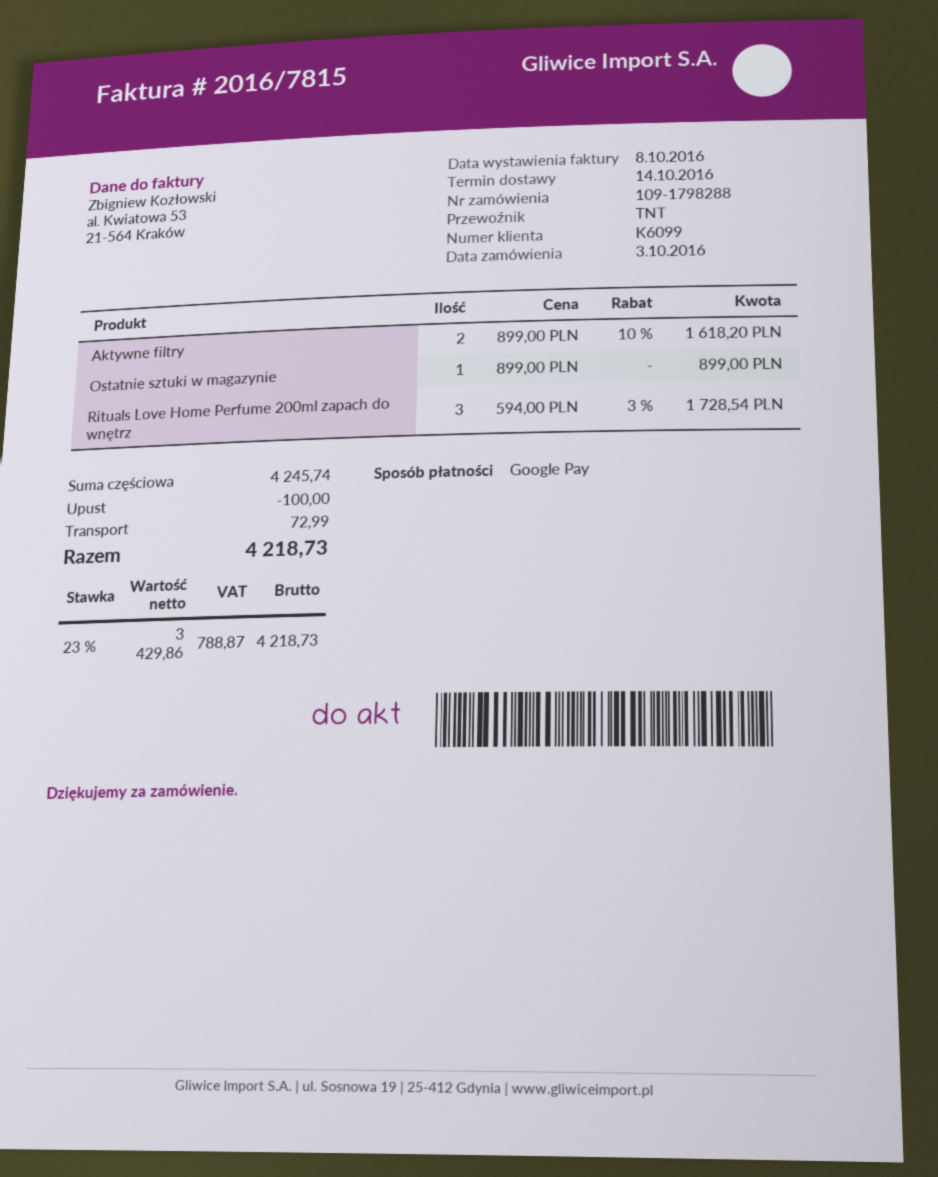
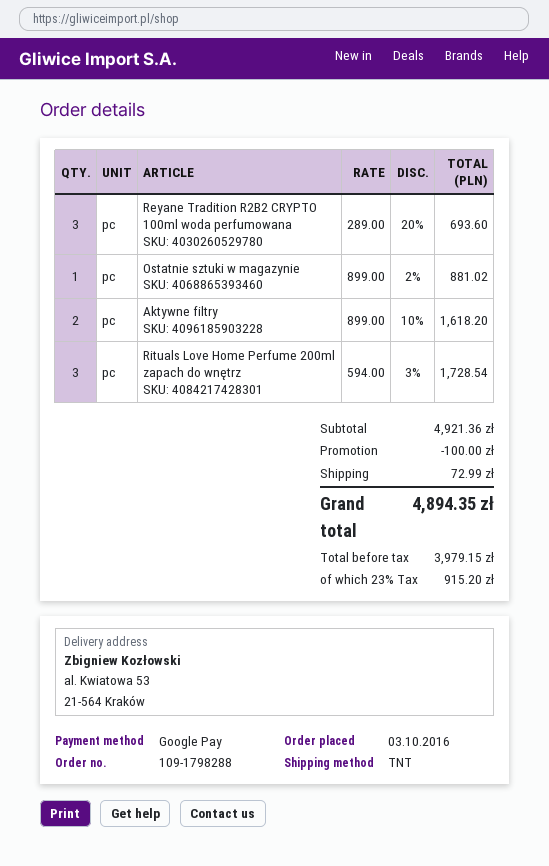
Ostatnie sztuki w magazynie: 1 x 899.00 = 899.00 -> 1 x 899.00 - 2% = 881.02
Reyane Tradition R2B2 CRYPTO 100ml woda perfumowana: none -> 3 x 289.00 - 20% = 693.60
subtotal: 4245.74 -> 4921.36
net: 3429.86 -> 3979.15
tax: 23% = 788.87 -> 23% = 915.20
total: 4218.73 -> 4894.35

